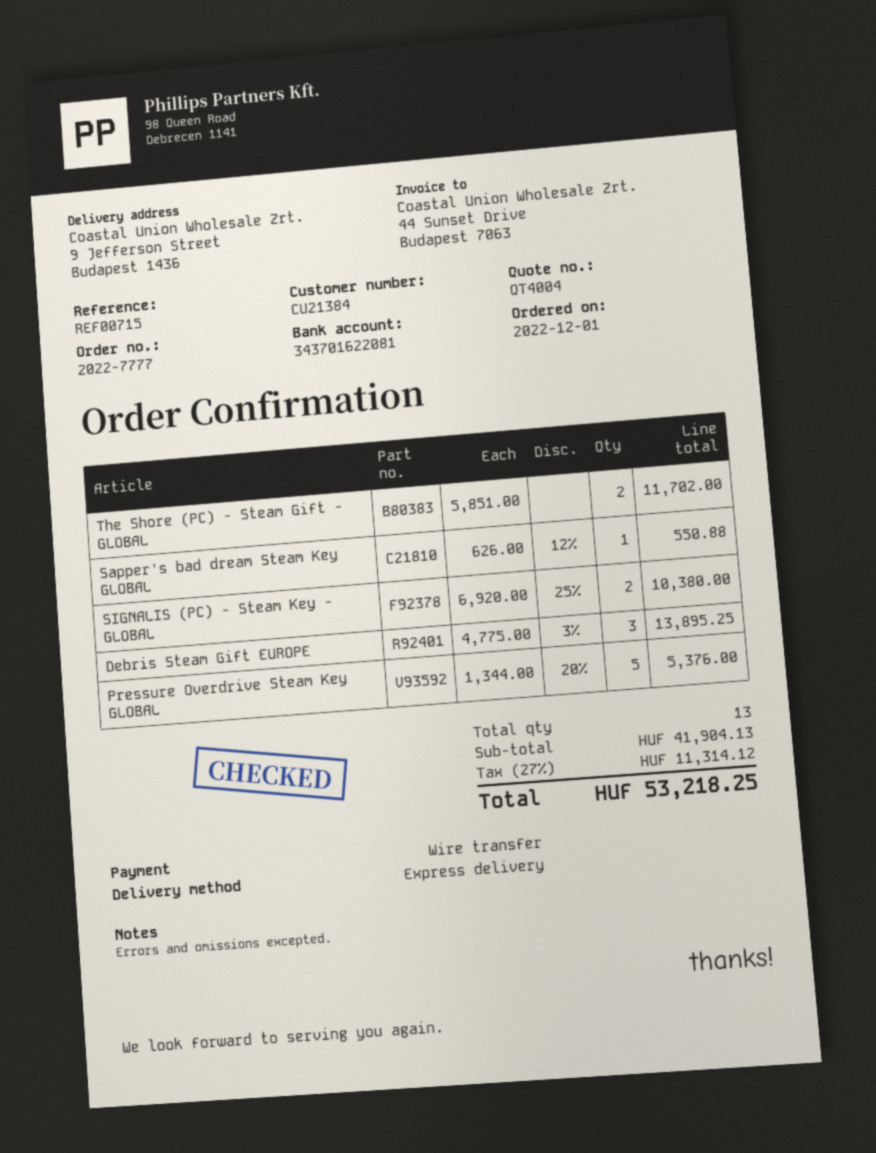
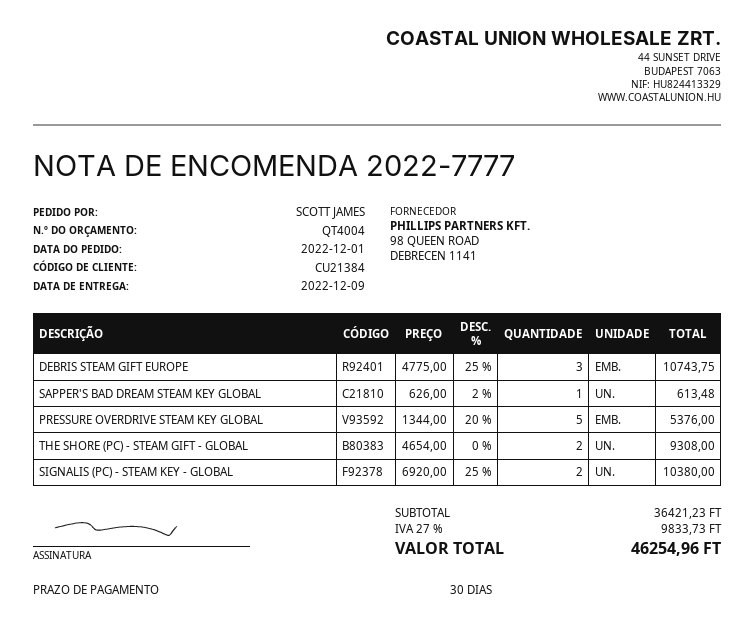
The Shore (PC) - Steam Gift - GLOBAL: 2 x 5851.00 = 11702.00 -> 2 x 4654.00 = 9308.00
Sapper's bad dream Steam Key GLOBAL: 1 x 626.00 - 12% = 550.88 -> 1 x 626.00 - 2% = 613.48
Debris Steam Gift EUROPE: 3 x 4775.00 - 3% = 13895.25 -> 3 x 4775.00 - 25% = 10743.75
subtotal: 41904.13 -> 36421.23
tax: 27% = 11314.12 -> 27% = 9833.73
total: 53218.25 -> 46254.96

